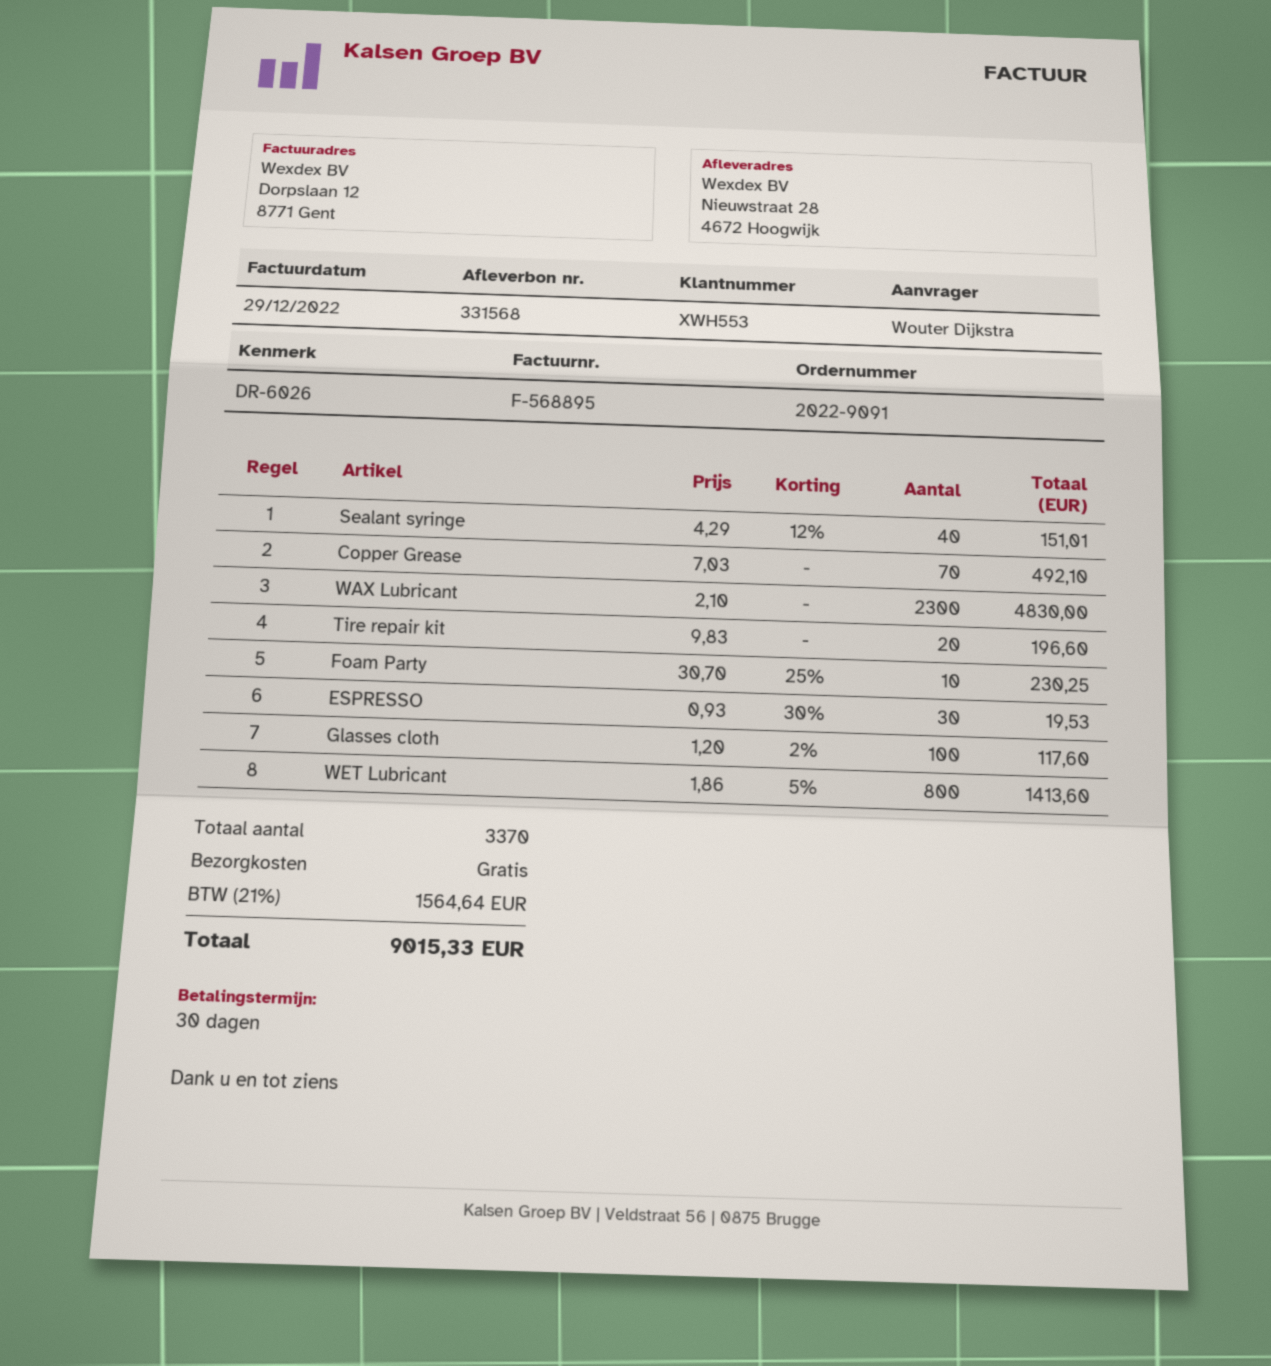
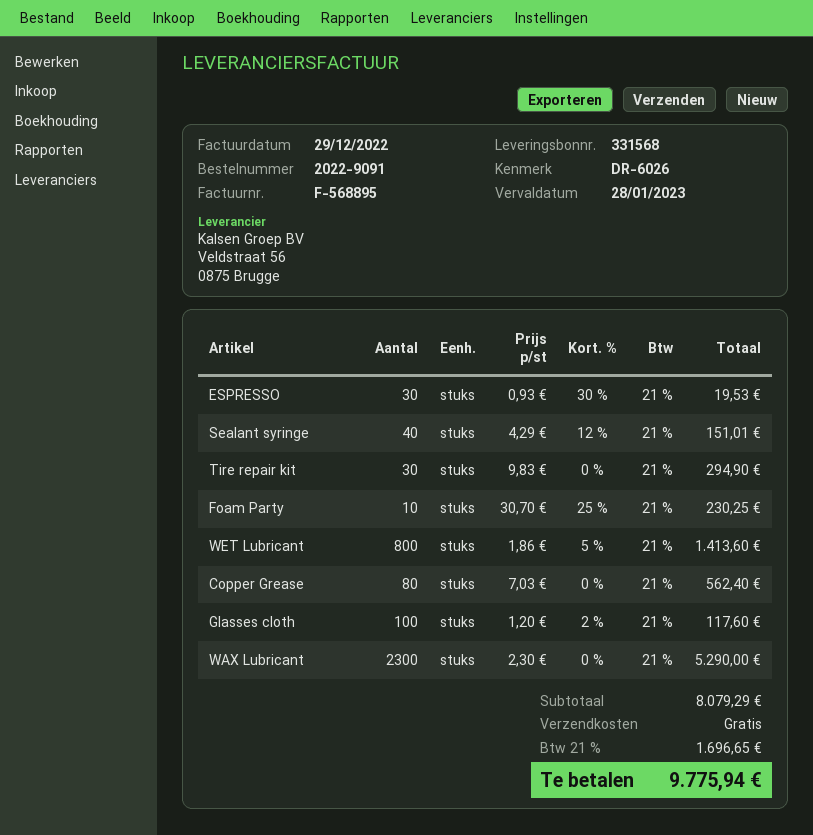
Copper Grease: 70 x 7.03 = 492.10 -> 80 x 7.03 = 562.40
WAX Lubricant: 2300 x 2.10 = 4830.00 -> 2300 x 2.30 = 5290.00
Tire repair kit: 20 x 9.83 = 196.60 -> 30 x 9.83 = 294.90
tax: 21% = 1564.64 -> 21% = 1696.65
total: 9015.33 -> 9775.94

